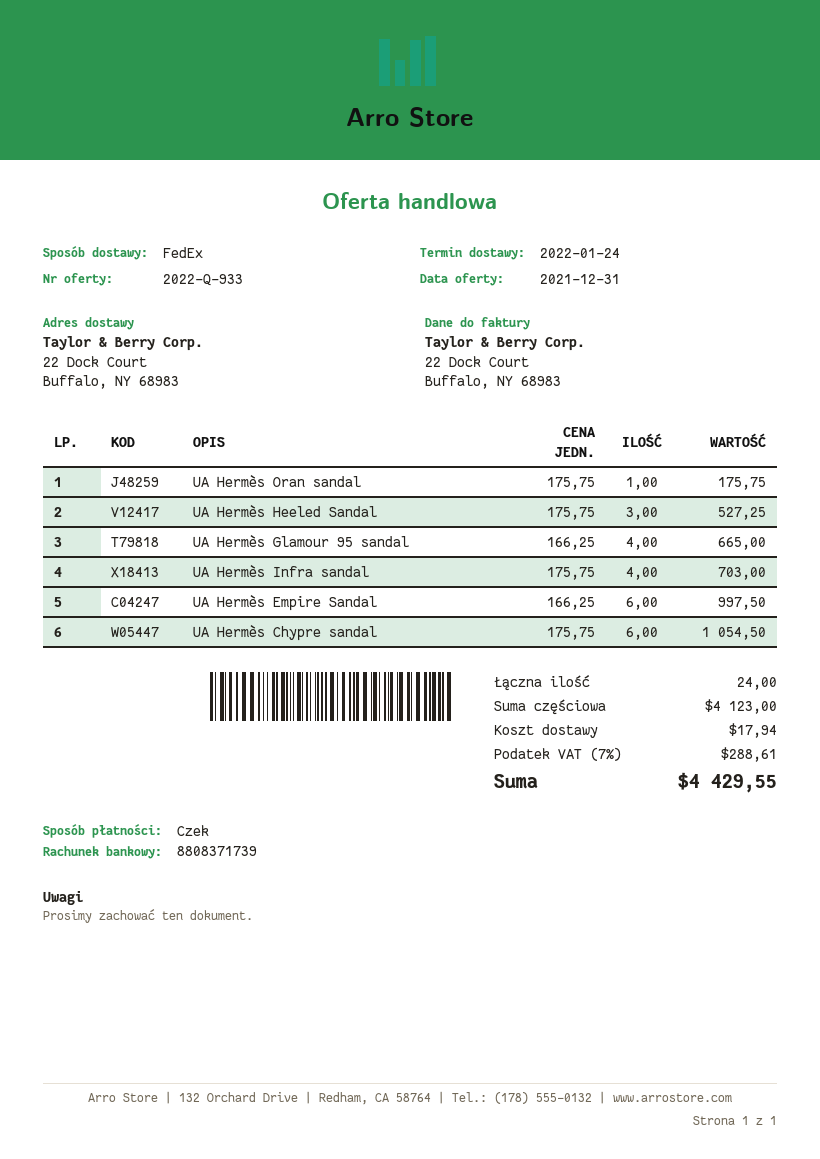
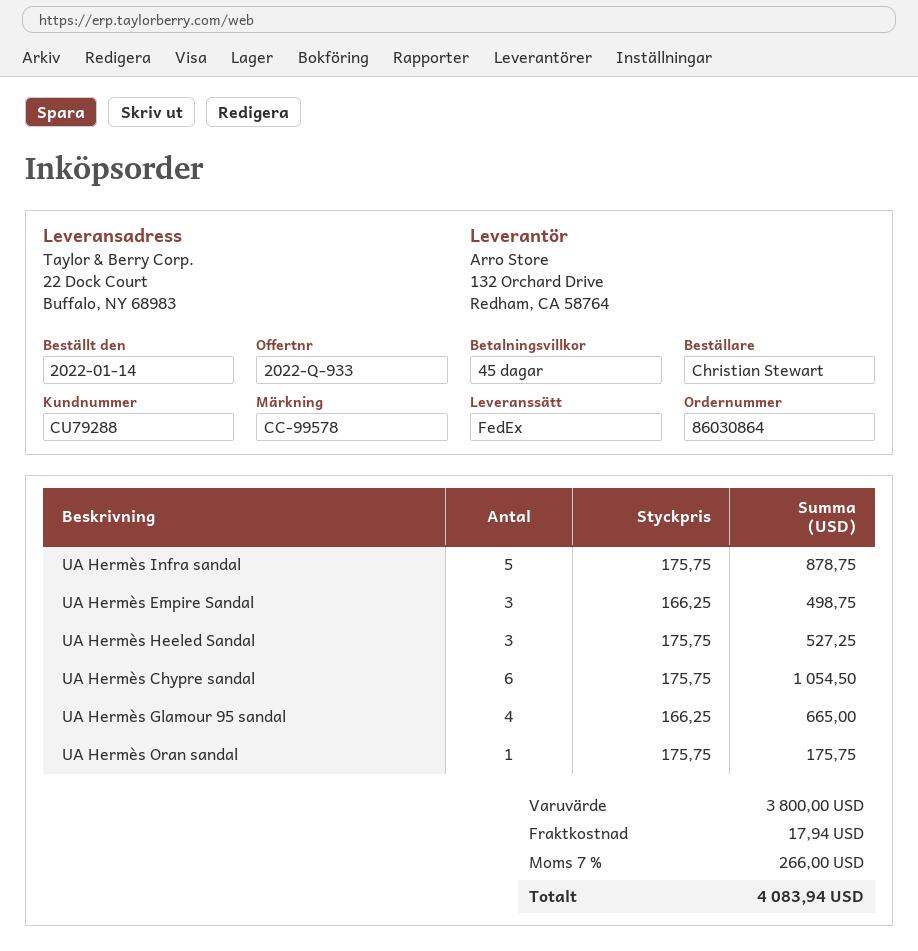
UA Hermès Infra sandal: 4 x 175.75 = 703.00 -> 5 x 175.75 = 878.75
UA Hermès Empire Sandal: 6 x 166.25 = 997.50 -> 3 x 166.25 = 498.75
subtotal: 4123.00 -> 3800.00
tax: 7% = 288.61 -> 7% = 266.00
total: 4429.55 -> 4083.94

